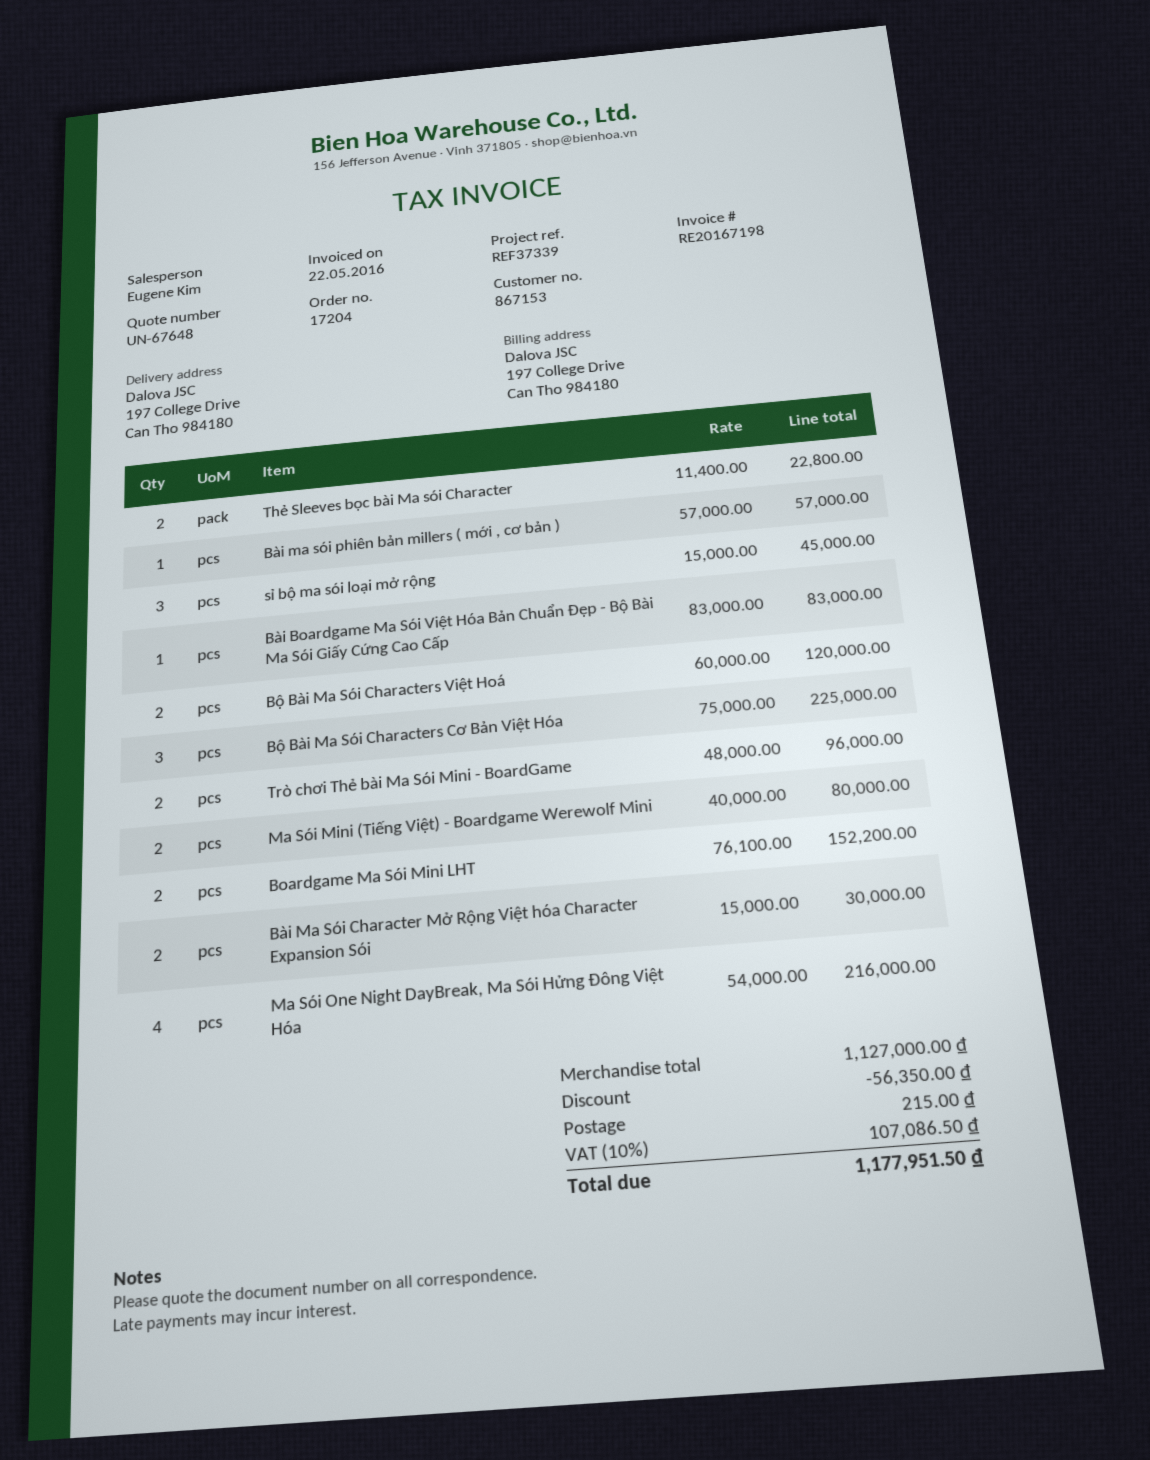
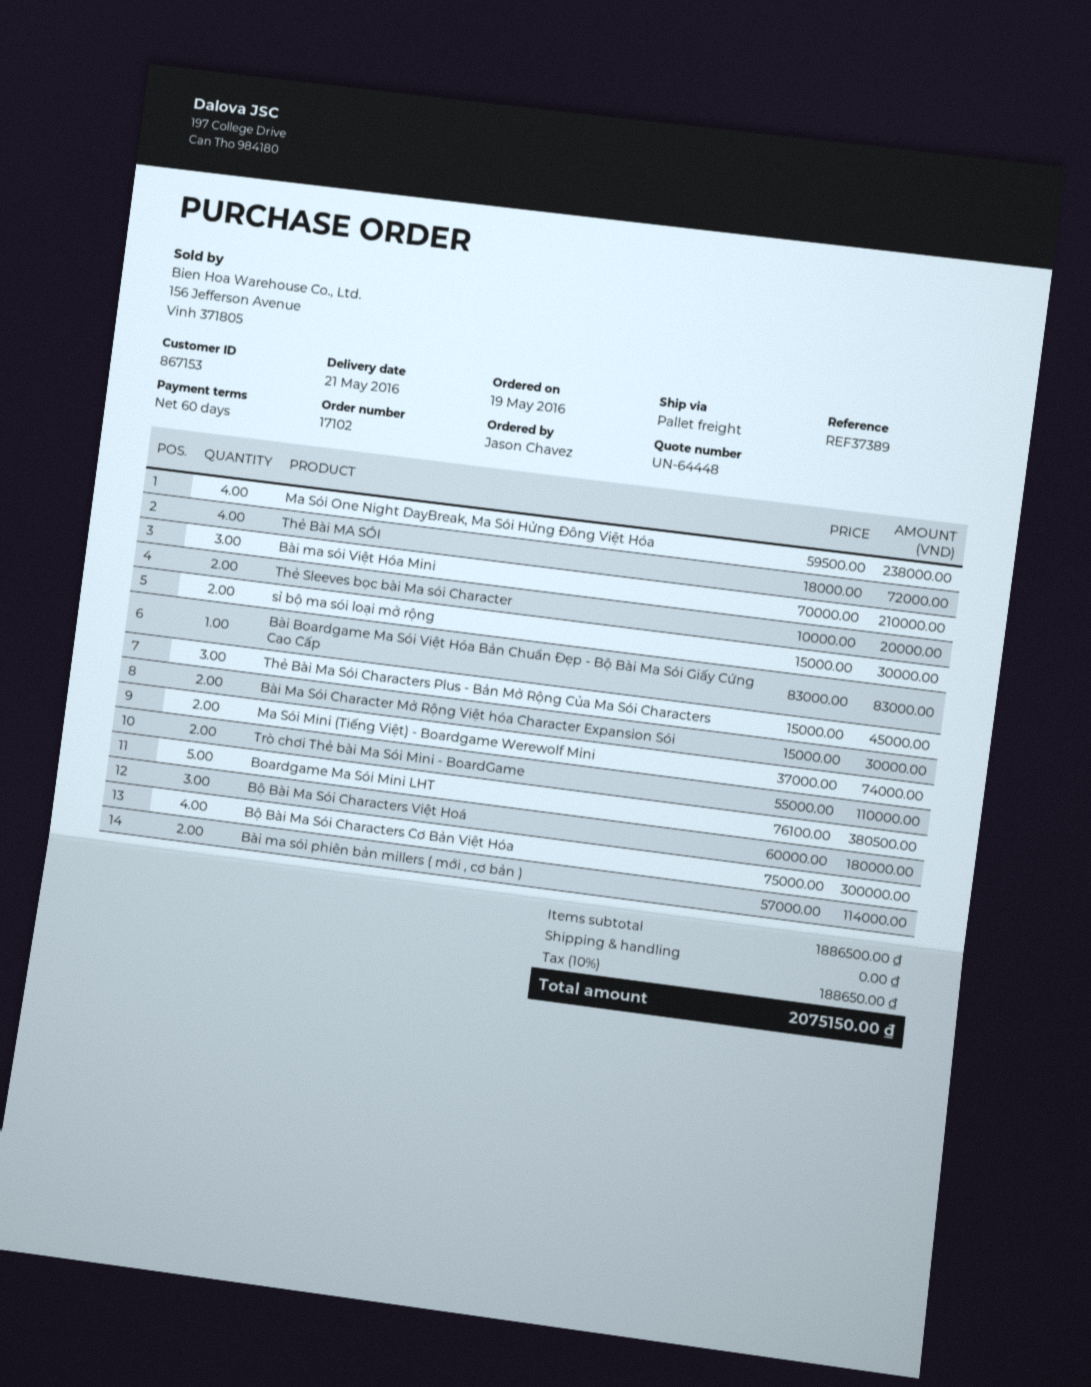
quote number: UN-67648 -> UN-64448
order number: 17204 -> 17102
reference: REF37339 -> REF37389
Thẻ Sleeves bọc bài Ma sói Character: 2 x 11400.00 = 22800.00 -> 2 x 10000.00 = 20000.00
Bài ma sói phiên bản millers ( mới , cơ bản ): 1 x 57000.00 = 57000.00 -> 2 x 57000.00 = 114000.00
sỉ bộ ma sói loại mở rộng: 3 x 15000.00 = 45000.00 -> 2 x 15000.00 = 30000.00
Bộ Bài Ma Sói Characters Việt Hoá: 2 x 60000.00 = 120000.00 -> 3 x 60000.00 = 180000.00
Bộ Bài Ma Sói Characters Cơ Bản Việt Hóa: 3 x 75000.00 = 225000.00 -> 4 x 75000.00 = 300000.00
Trò chơi Thẻ bài Ma Sói Mini - BoardGame: 2 x 48000.00 = 96000.00 -> 2 x 55000.00 = 110000.00
Ma Sói Mini (Tiếng Việt) - Boardgame Werewolf Mini: 2 x 40000.00 = 80000.00 -> 2 x 37000.00 = 74000.00
Boardgame Ma Sói Mini LHT: 2 x 76100.00 = 152200.00 -> 5 x 76100.00 = 380500.00
Ma Sói One Night DayBreak, Ma Sói Hửng Đông Việt Hóa: 4 x 54000.00 = 216000.00 -> 4 x 59500.00 = 238000.00
Thẻ Bài MA SÓI: none -> 4 x 18000.00 = 72000.00
Bài ma sói Việt Hóa Mini: none -> 3 x 70000.00 = 210000.00
Thẻ Bài Ma Sói Characters Plus - Bản Mở Rộng Của Ma Sói Characters: none -> 3 x 15000.00 = 45000.00
subtotal: 1127000.00 -> 1886500.00
discount: 56350.00 -> none
shipping: 215.00 -> 0.00
tax: 10% = 107086.50 -> 10% = 188650.00
total: 1177951.50 -> 2075150.00

